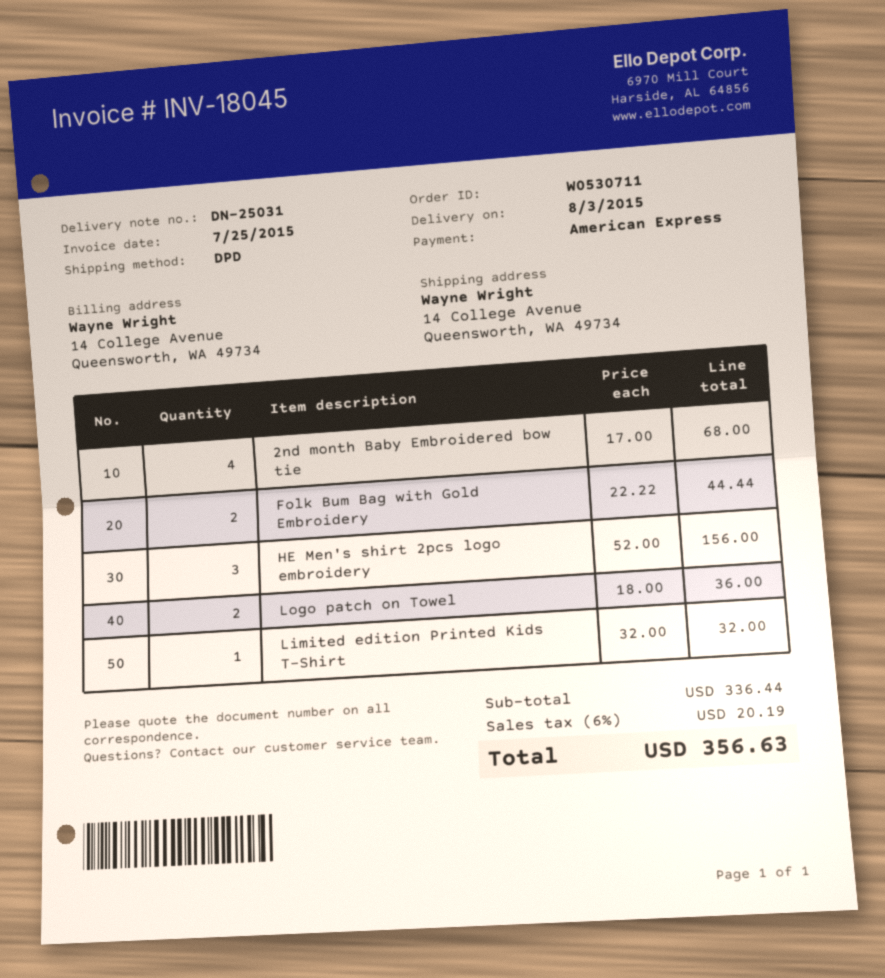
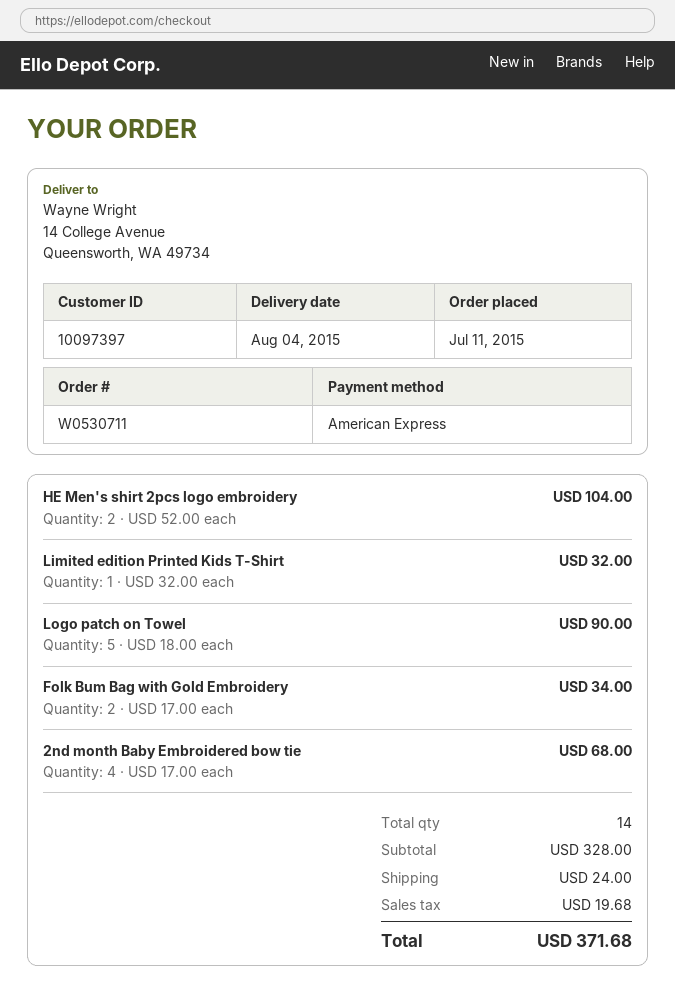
delivery date: 2015-08-03 -> 2015-08-04
Folk Bum Bag with Gold Embroidery: 2 x 22.22 = 44.44 -> 2 x 17.00 = 34.00
HE Men's shirt 2pcs logo embroidery: 3 x 52.00 = 156.00 -> 2 x 52.00 = 104.00
Logo patch on Towel: 2 x 18.00 = 36.00 -> 5 x 18.00 = 90.00
subtotal: 336.44 -> 328.00
shipping: none -> 24.00
tax: 20.19 -> 19.68
total: 356.63 -> 371.68

